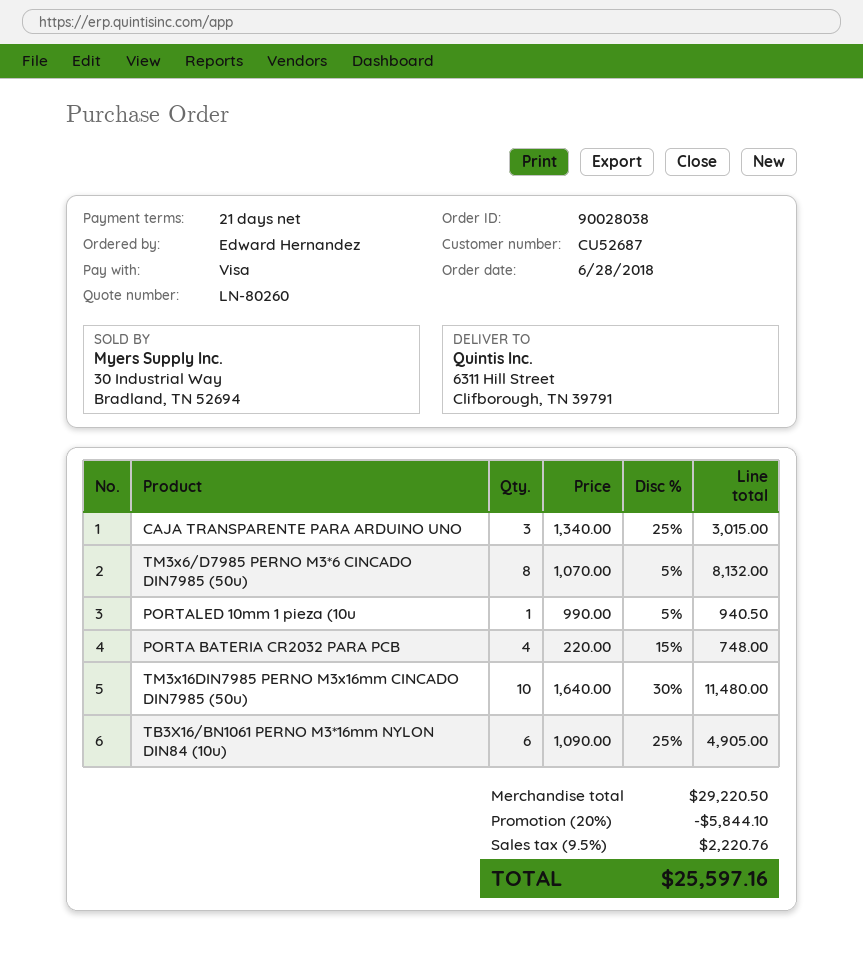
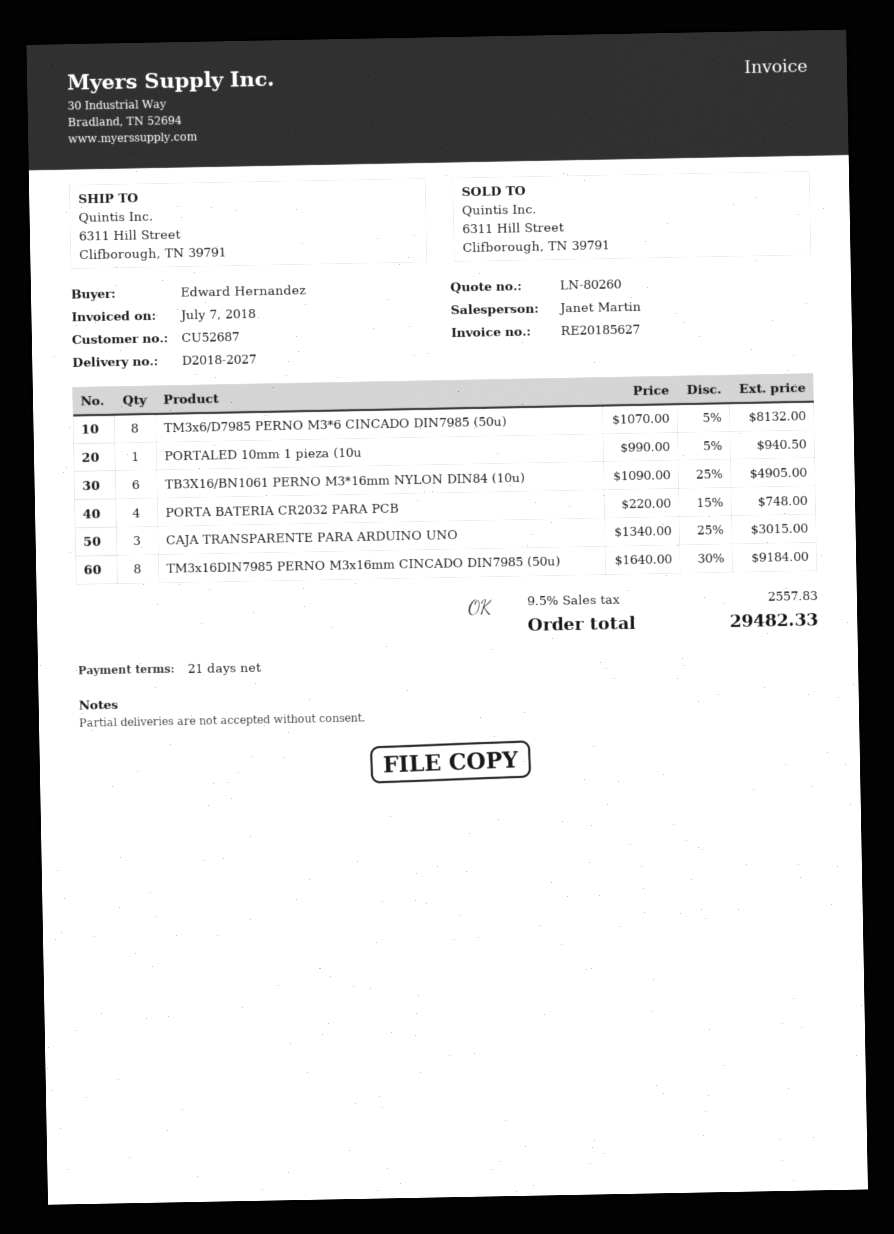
TM3x16DIN7985 PERNO M3x16mm CINCADO DIN7985 (50u): 10 x 1640.00 - 30% = 11480.00 -> 8 x 1640.00 - 30% = 9184.00
discount: 20% = 5844.10 -> none
tax: 9.5% = 2220.76 -> 9.5% = 2557.83
total: 25597.16 -> 29482.33

